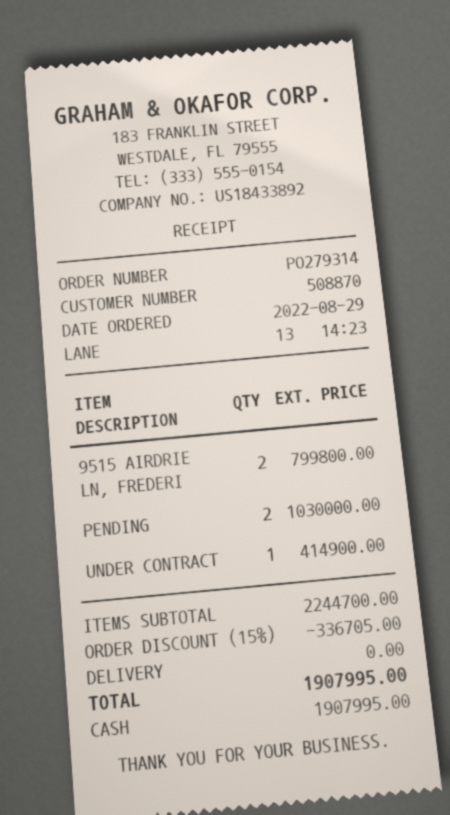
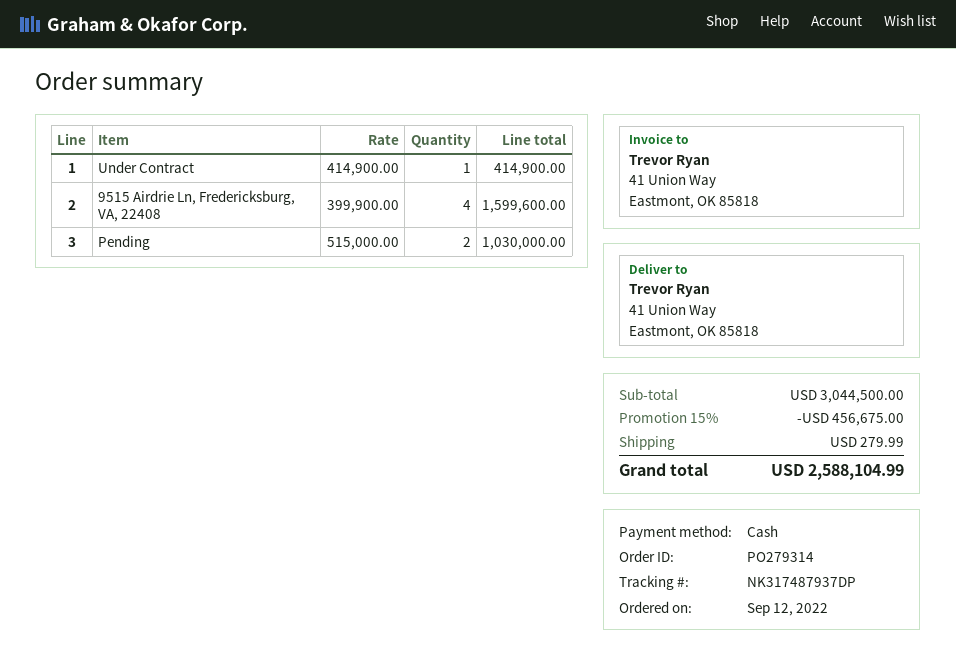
order date: 2022-08-29 -> 2022-09-12
9515 AIRDRIE LN, FREDERI: 2 for 799800.00 -> 4 for 1599600.00
subtotal: 2244700.00 -> 3044500.00
discount: 15% = 336705.00 -> 15% = 456675.00
shipping: 0.00 -> 279.99
total: 1907995.00 -> 2588104.99

